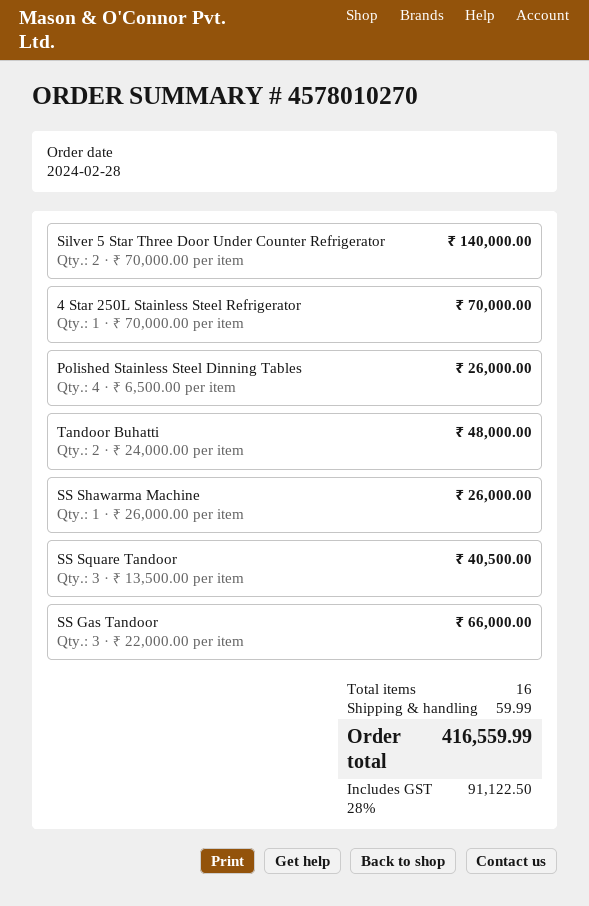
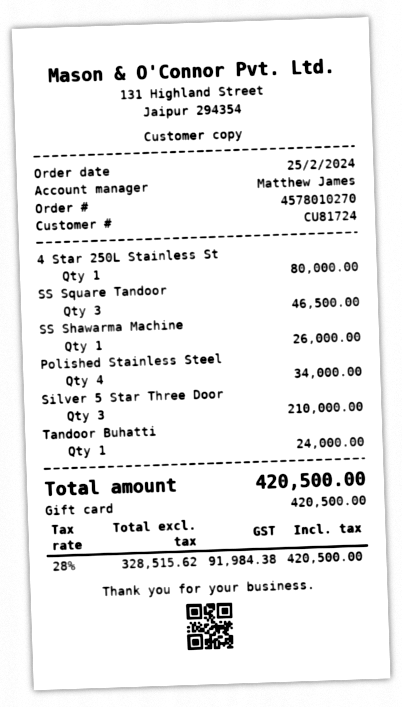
order date: 2024-02-28 -> 2024-02-25
Silver 5 Star Three Door Under Counter Refrigerator: 2 for 140000.00 -> 3 for 210000.00
4 Star 250L Stainless Steel Refrigerator: 1 for 70000.00 -> 1 for 80000.00
Polished Stainless Steel Dinning Tables: 4 for 26000.00 -> 4 for 34000.00
Tandoor Buhatti: 2 for 48000.00 -> 1 for 24000.00
SS Square Tandoor: 3 for 40500.00 -> 3 for 46500.00
SS Gas Tandoor: 3 for 66000.00 -> none
shipping: 59.99 -> none
tax: 28% = 91122.50 -> 28% = 91984.38
total: 416559.99 -> 420500.00

